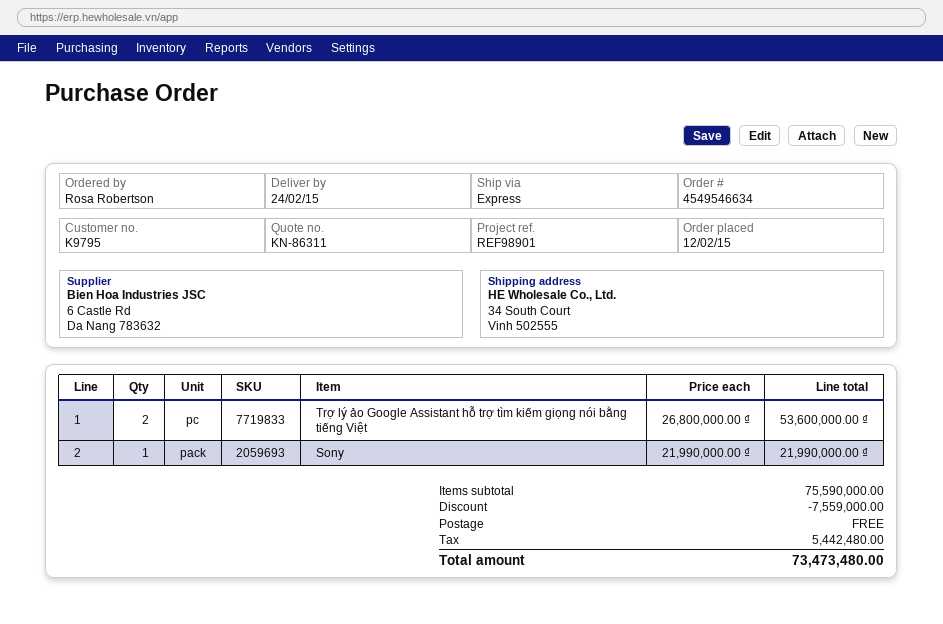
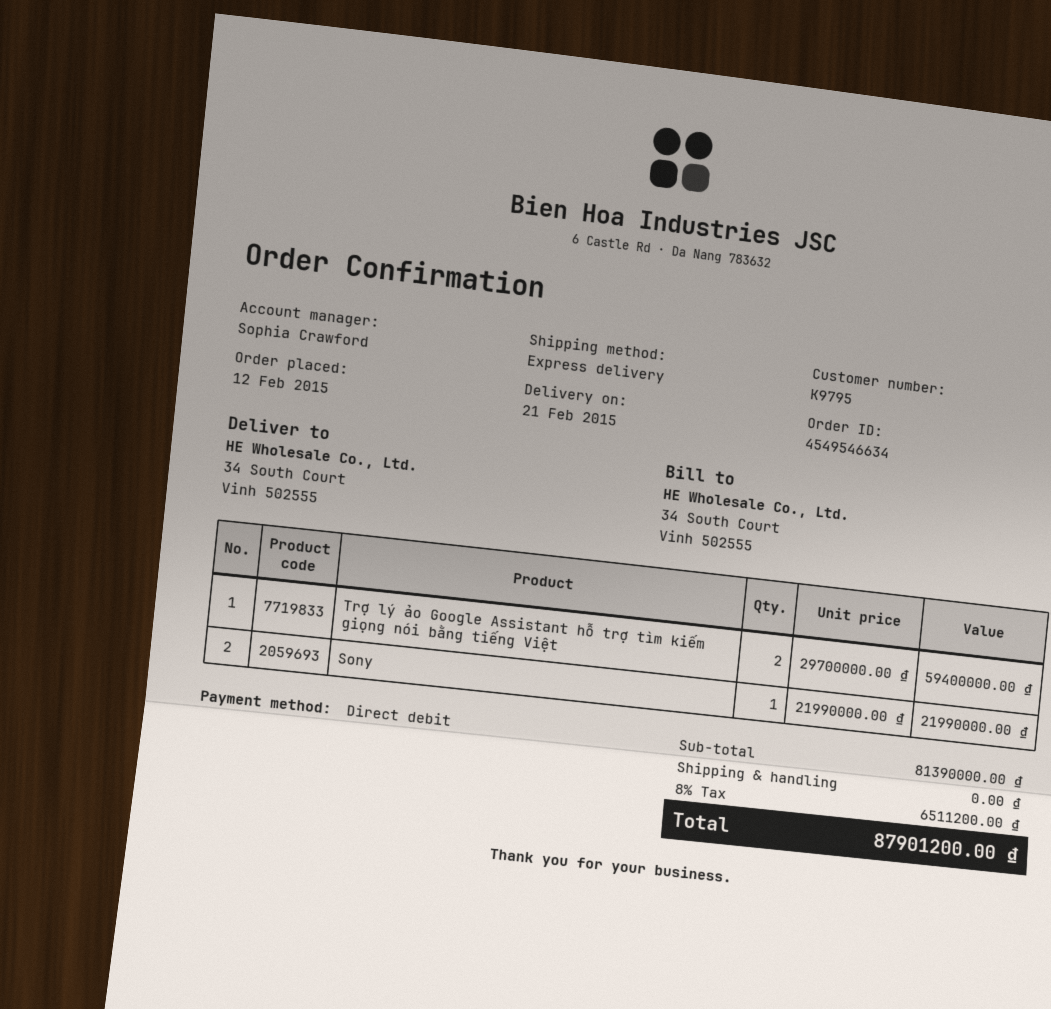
delivery date: 2015-02-24 -> 2015-02-21
Trợ lý ảo Google Assistant hỗ trợ tìm kiếm giọng nói bằng tiếng Việt: 2 x 26800000.00 = 53600000.00 -> 2 x 29700000.00 = 59400000.00
subtotal: 75590000.00 -> 81390000.00
discount: 7559000.00 -> none
tax: 5442480.00 -> 6511200.00
total: 73473480.00 -> 87901200.00

